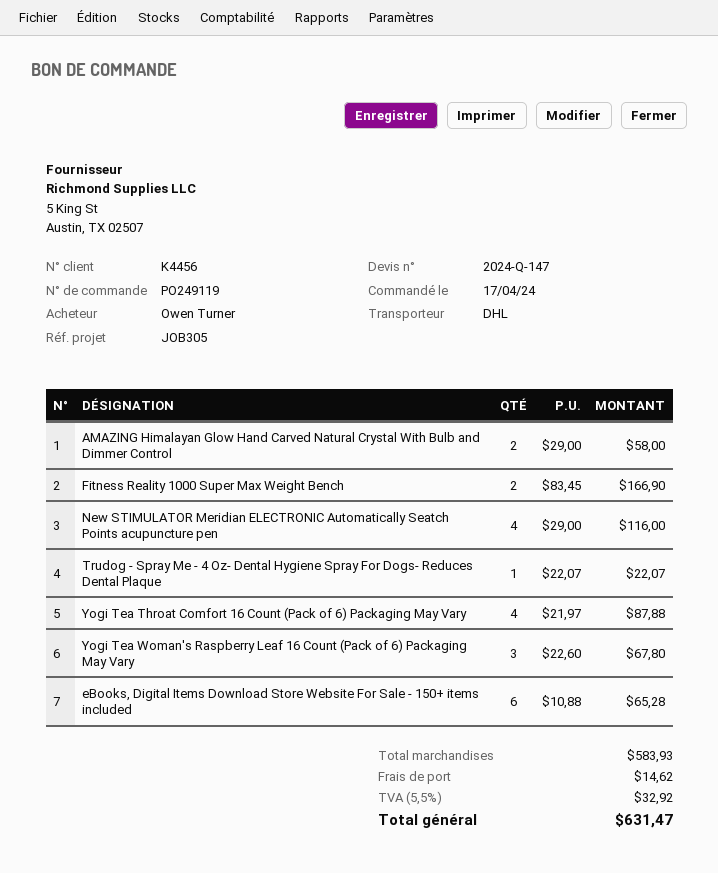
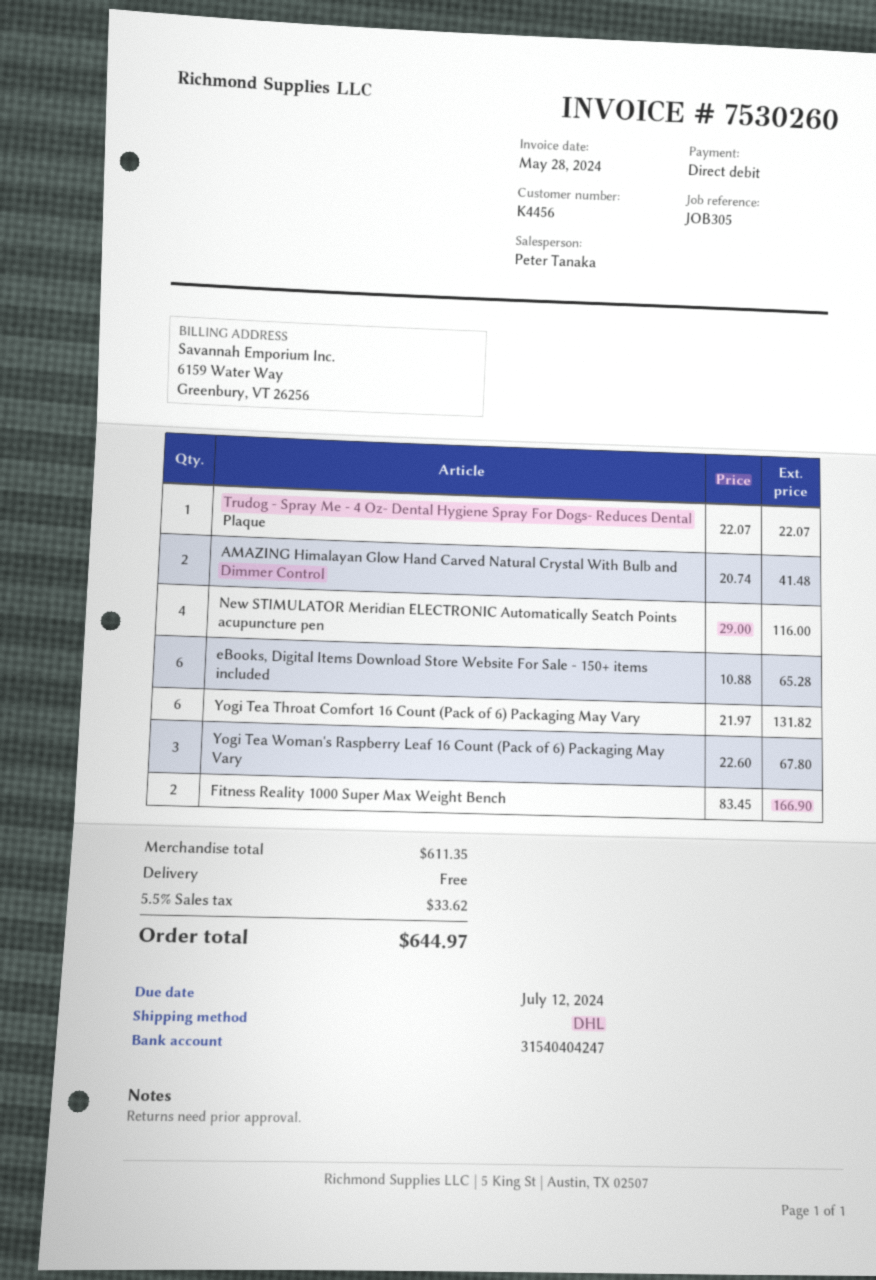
AMAZING Himalayan Glow Hand Carved Natural Crystal With Bulb and Dimmer Control: 2 x 29.00 = 58.00 -> 2 x 20.74 = 41.48
Yogi Tea Throat Comfort 16 Count (Pack of 6) Packaging May Vary: 4 x 21.97 = 87.88 -> 6 x 21.97 = 131.82
subtotal: 583.93 -> 611.35
shipping: 14.62 -> 0.00
tax: 5.5% = 32.92 -> 5.5% = 33.62
total: 631.47 -> 644.97

